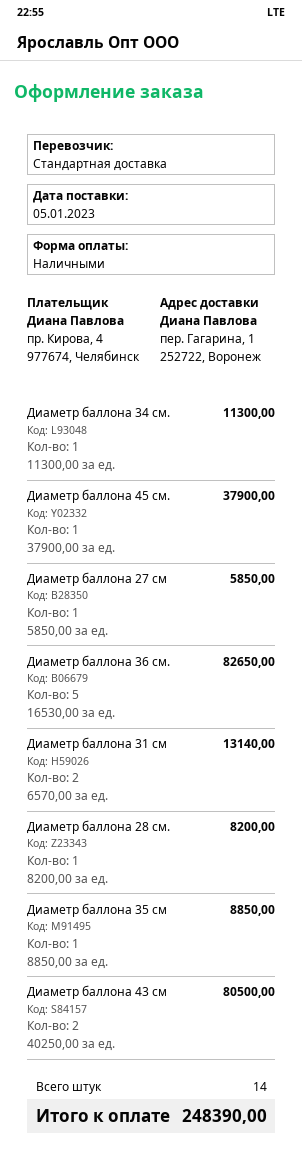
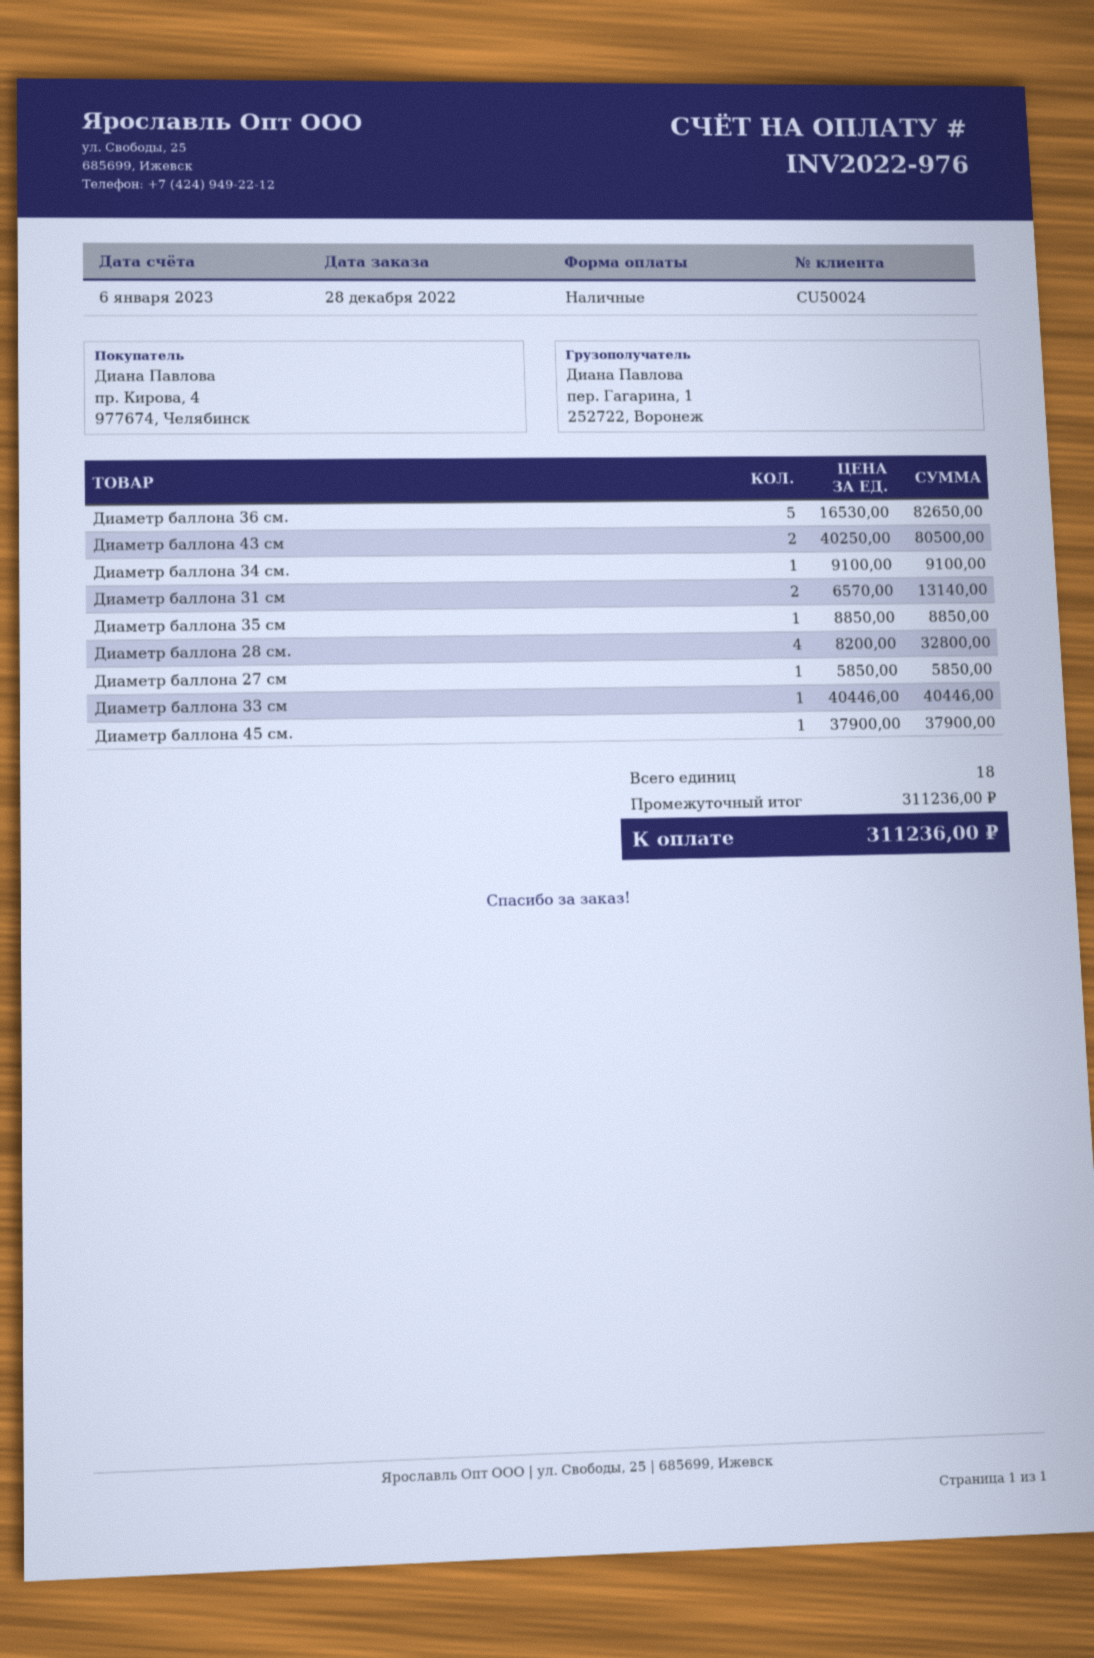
Диаметр баллона 34 см.: 1 x 11300.00 = 11300.00 -> 1 x 9100.00 = 9100.00
Диаметр баллона 28 см.: 1 x 8200.00 = 8200.00 -> 4 x 8200.00 = 32800.00
Диаметр баллона 33 см: none -> 1 x 40446.00 = 40446.00
total quantity: 14 -> 18
total: 248390.00 -> 311236.00

